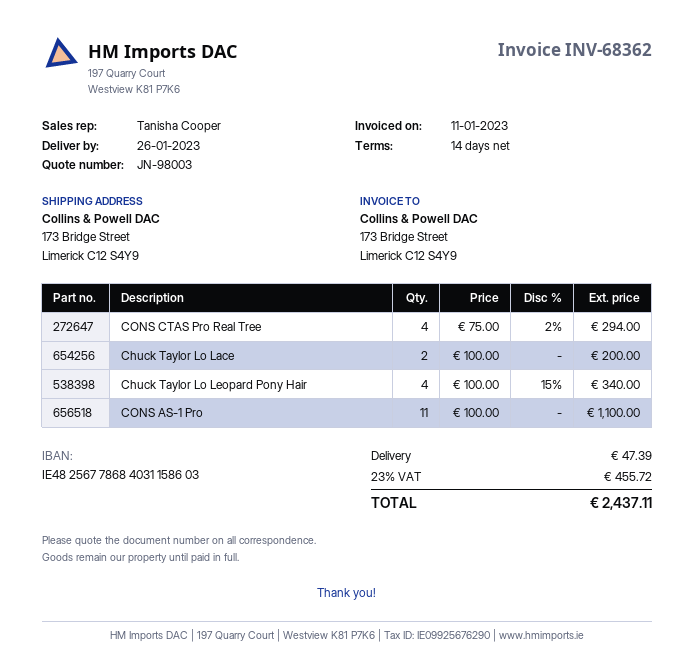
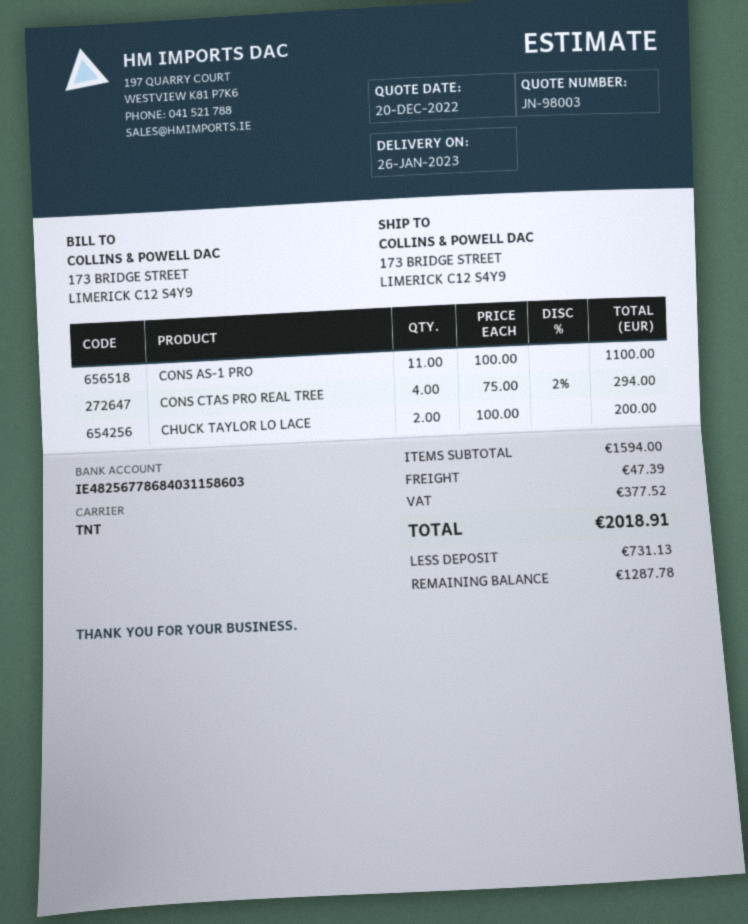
Chuck Taylor Lo Leopard Pony Hair: 4 x 100.00 - 15% = 340.00 -> none
tax: 455.72 -> 377.52
total: 2437.11 -> 2018.91

